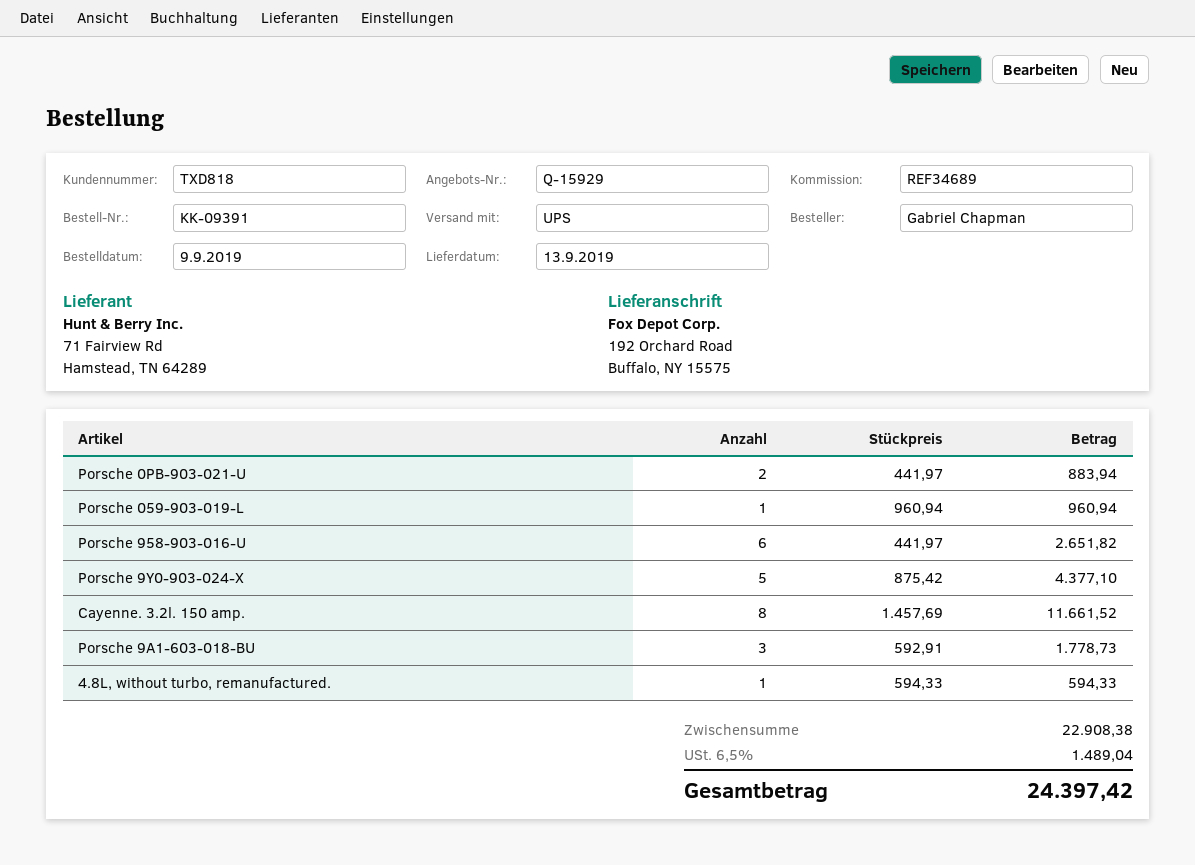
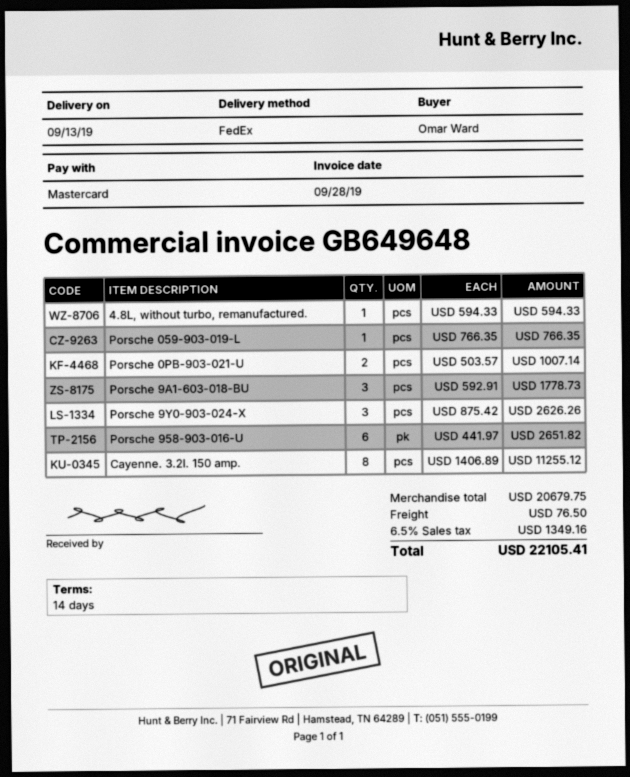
ordered by: Gabriel Chapman -> Omar Ward
shipping method: UPS -> FedEx
Porsche 0PB-903-021-U: 2 x 441.97 = 883.94 -> 2 x 503.57 = 1007.14
Porsche 059-903-019-L: 1 x 960.94 = 960.94 -> 1 x 766.35 = 766.35
Porsche 9Y0-903-024-X: 5 x 875.42 = 4377.10 -> 3 x 875.42 = 2626.26
Cayenne. 3.2l. 150 amp.: 8 x 1457.69 = 11661.52 -> 8 x 1406.89 = 11255.12
subtotal: 22908.38 -> 20679.75
shipping: none -> 76.50
tax: 6.5% = 1489.04 -> 6.5% = 1349.16
total: 24397.42 -> 22105.41

